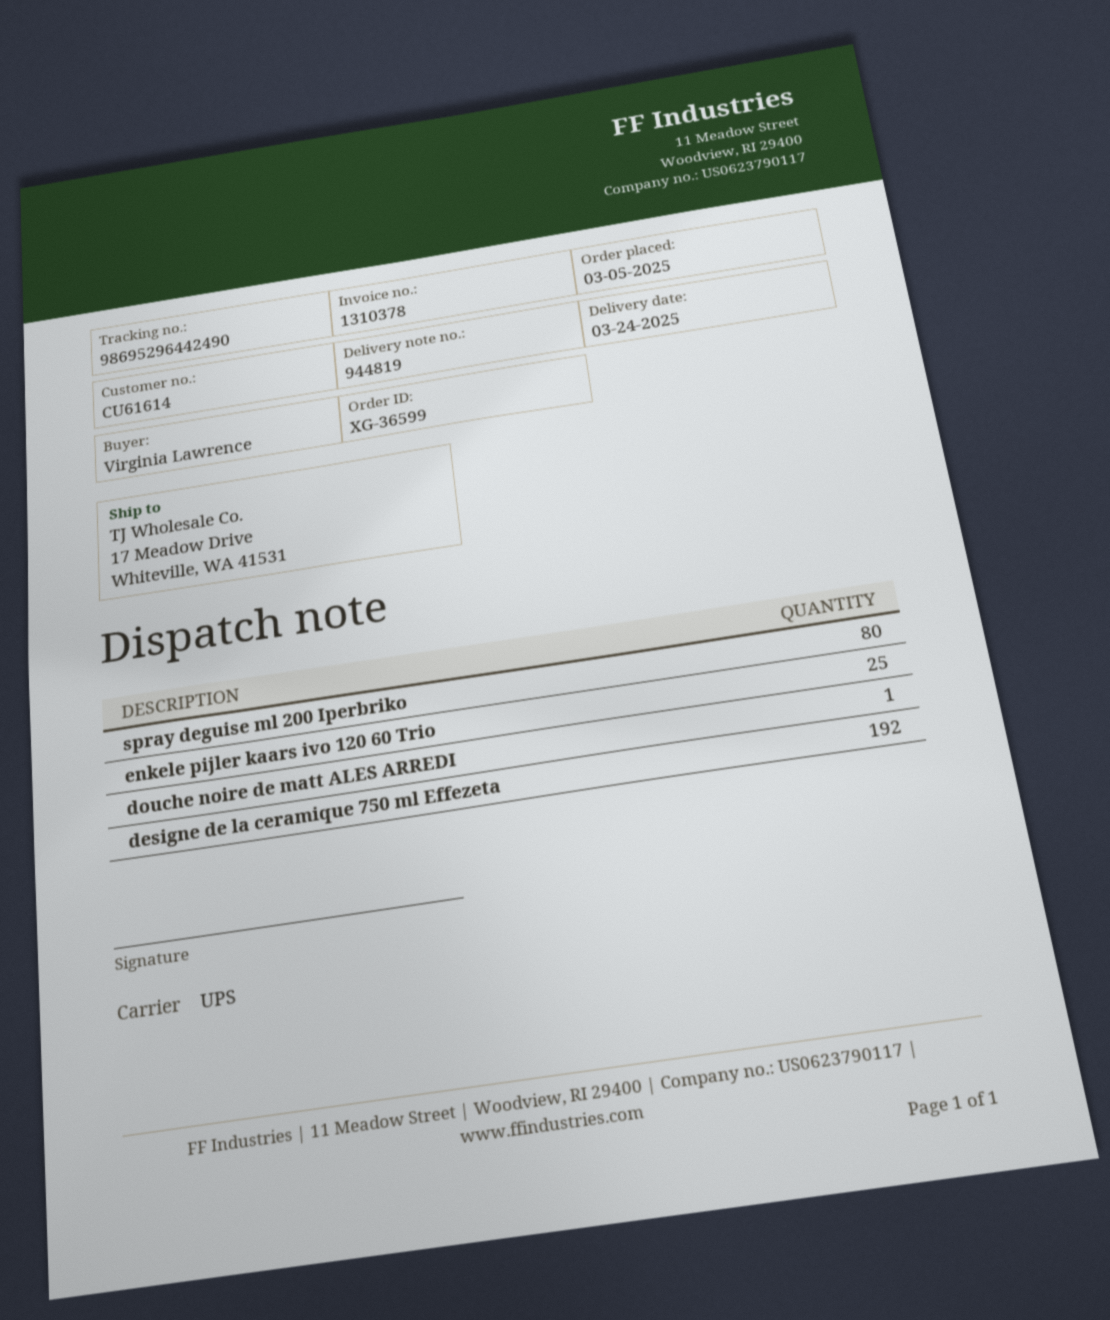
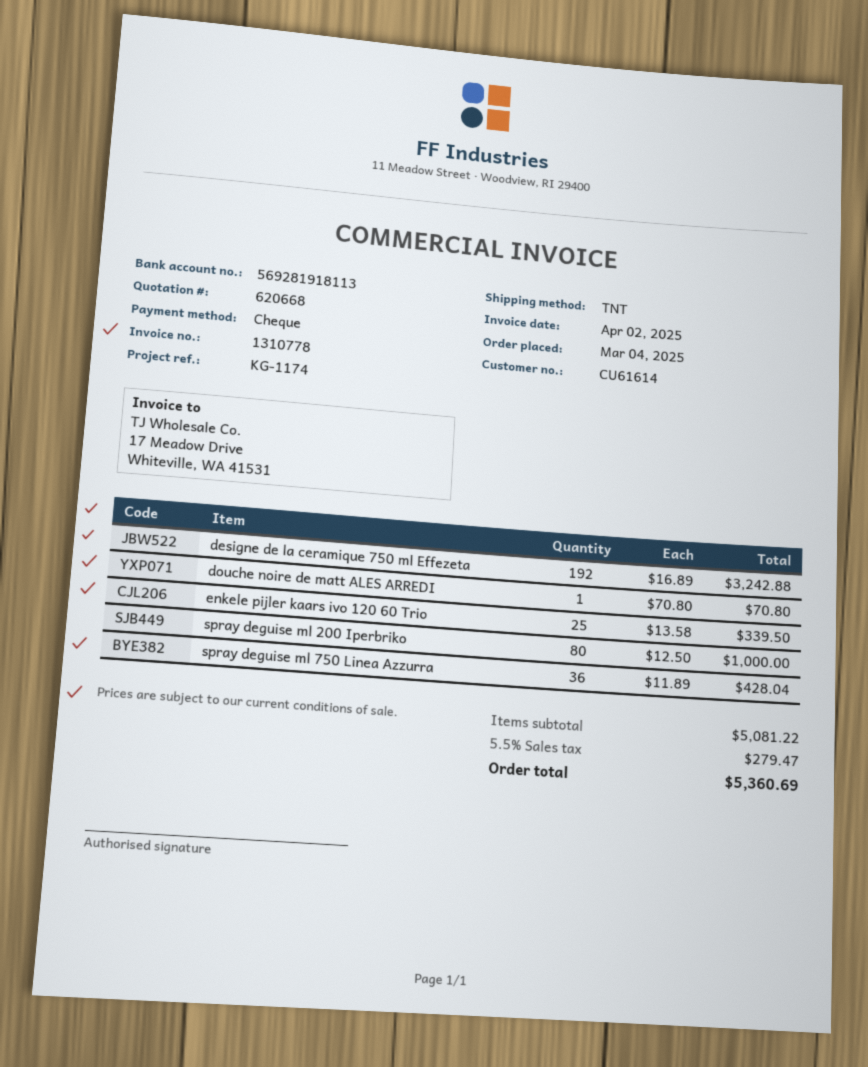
order date: 2025-03-05 -> 2025-03-04
invoice number: 1310378 -> 1310778
shipping method: UPS -> TNT
spray deguise ml 750 Linea Azzurra: none -> 36

